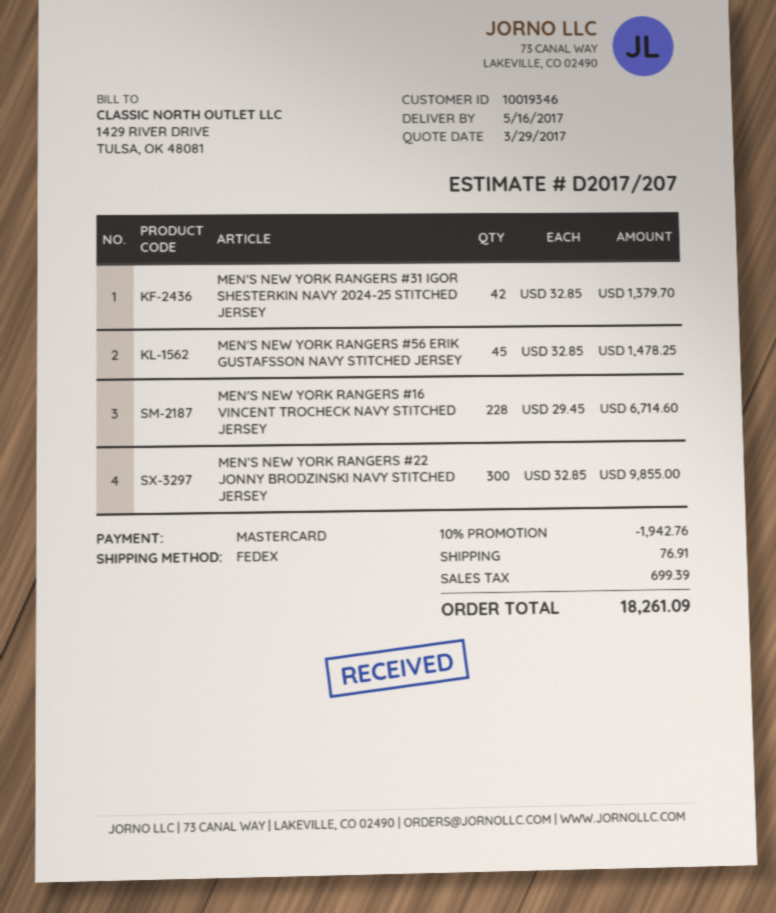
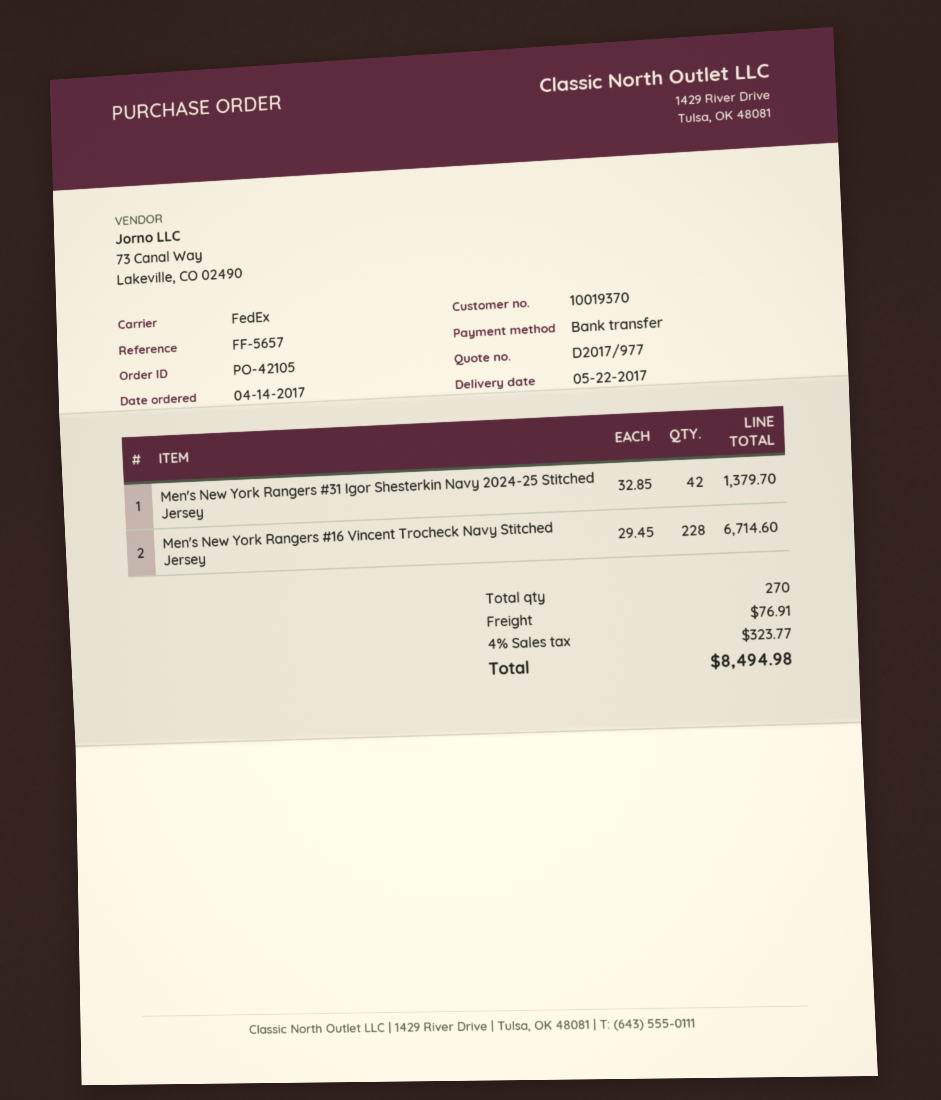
quote number: D2017/207 -> D2017/977
delivery date: 2017-05-16 -> 2017-05-22
customer number: 10019346 -> 10019370
payment method: Mastercard -> bank transfer
MEN'S NEW YORK RANGERS #56 ERIK GUSTAFSSON NAVY STITCHED JERSEY: 45 x 32.85 = 1478.25 -> none
MEN'S NEW YORK RANGERS #22 JONNY BRODZINSKI NAVY STITCHED JERSEY: 300 x 32.85 = 9855.00 -> none
discount: 10% = 1942.76 -> none
tax: 699.39 -> 323.77
total: 18261.09 -> 8494.98

